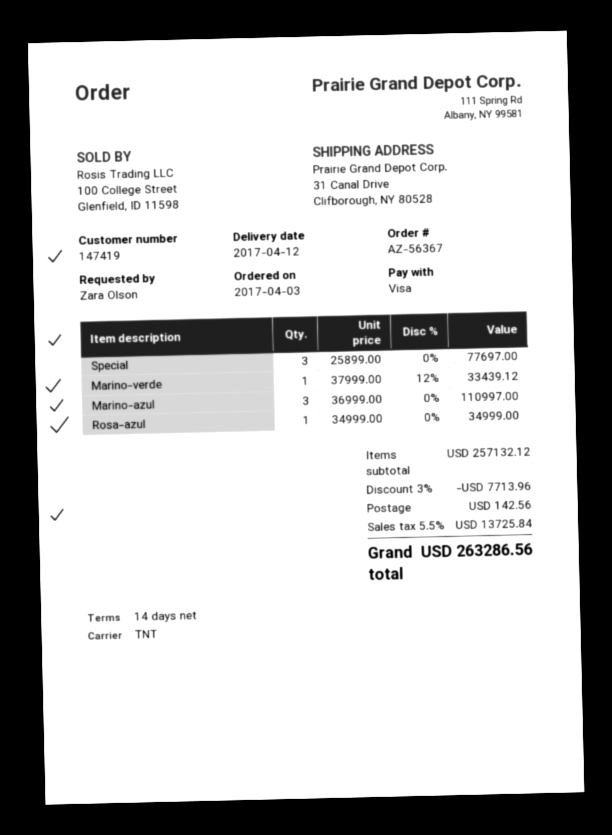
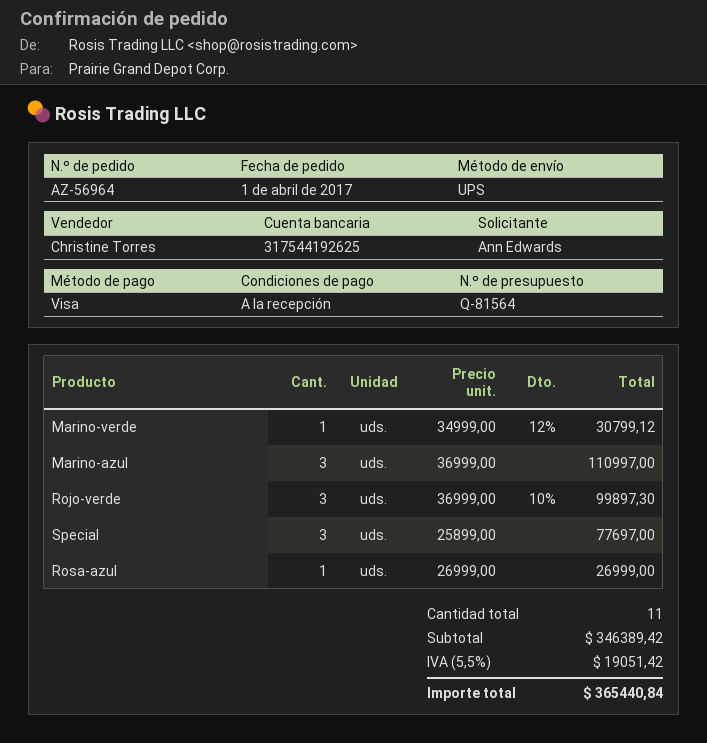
order number: AZ-56367 -> AZ-56964
order date: 2017-04-03 -> 2017-04-01
payment terms: 14 days -> on receipt
ordered by: Zara Olson -> Ann Edwards
shipping method: TNT -> UPS
Marino-verde: 1 x 37999.00 - 12% = 33439.12 -> 1 x 34999.00 - 12% = 30799.12
Rosa-azul: 1 x 34999.00 = 34999.00 -> 1 x 26999.00 = 26999.00
Rojo-verde: none -> 3 x 36999.00 - 10% = 99897.30
subtotal: 257132.12 -> 346389.42
discount: 3% = 7713.96 -> none
shipping: 142.56 -> none
tax: 5.5% = 13725.84 -> 5.5% = 19051.42
total: 263286.56 -> 365440.84

